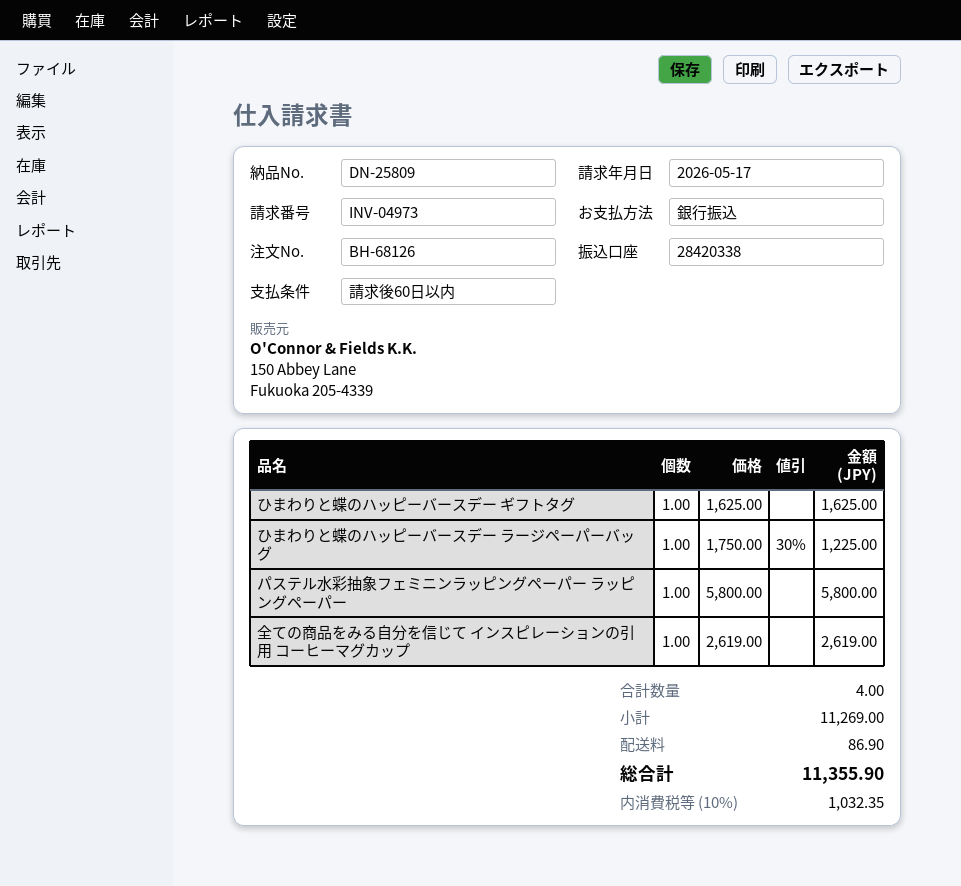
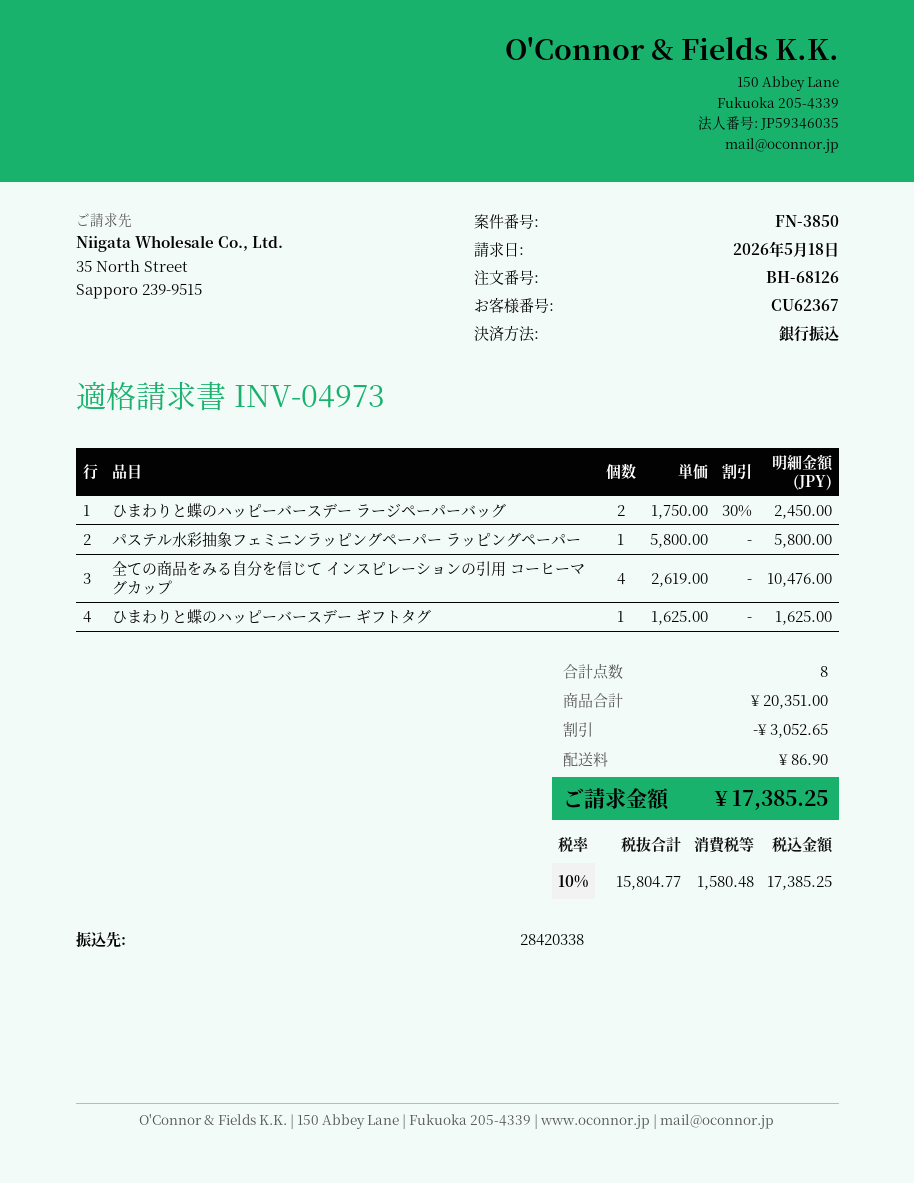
invoice date: 2026-05-17 -> 2026-05-18
ひまわりと蝶のハッピーバースデー ラージペーパーバッグ: 1 x 1750.00 - 30% = 1225.00 -> 2 x 1750.00 - 30% = 2450.00
全ての商品をみる自分を信じて インスピレーションの引用 コーヒーマグカップ: 1 x 2619.00 = 2619.00 -> 4 x 2619.00 = 10476.00
total quantity: 4 -> 8
subtotal: 11269.00 -> 20351.00
discount: none -> 3052.65
tax: 10% = 1032.35 -> 10% = 1580.48
total: 11355.90 -> 17385.25

